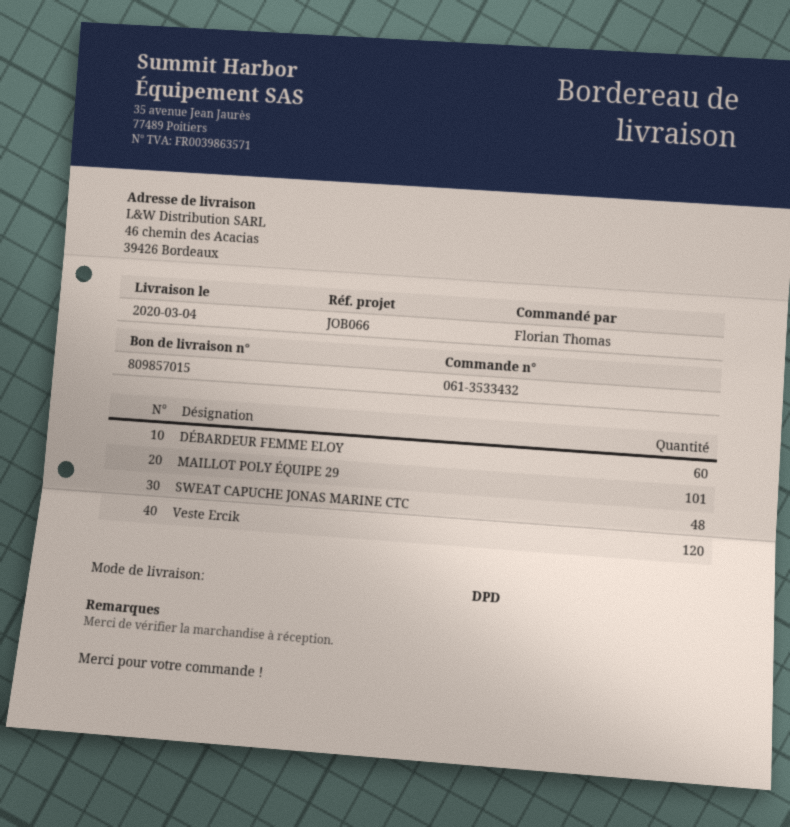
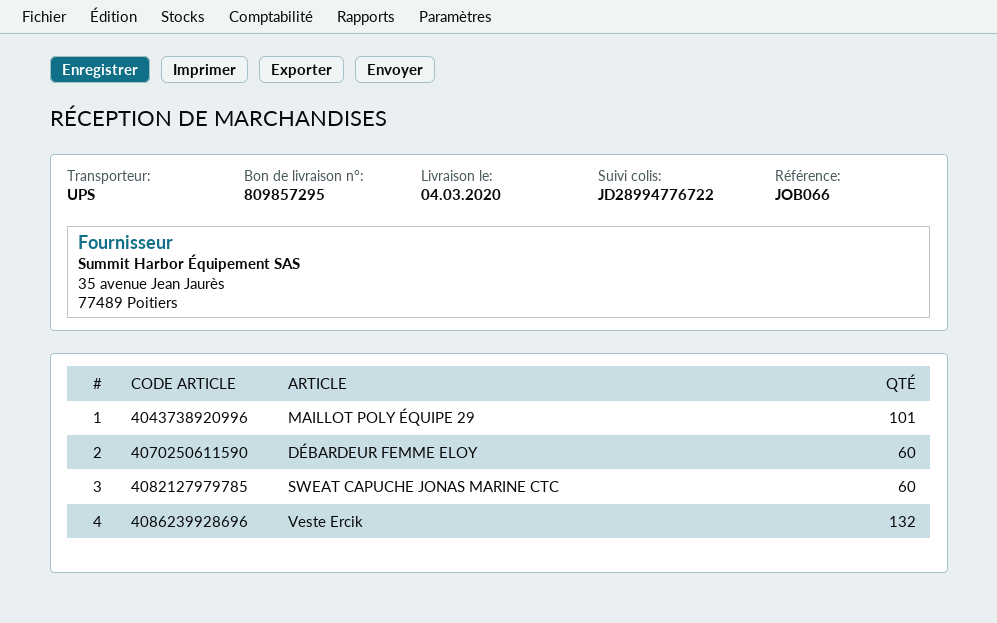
delivery note number: 809857015 -> 809857295
shipping method: DPD -> UPS
SWEAT CAPUCHE JONAS MARINE CTC: 48 -> 60
Veste Ercik: 120 -> 132

